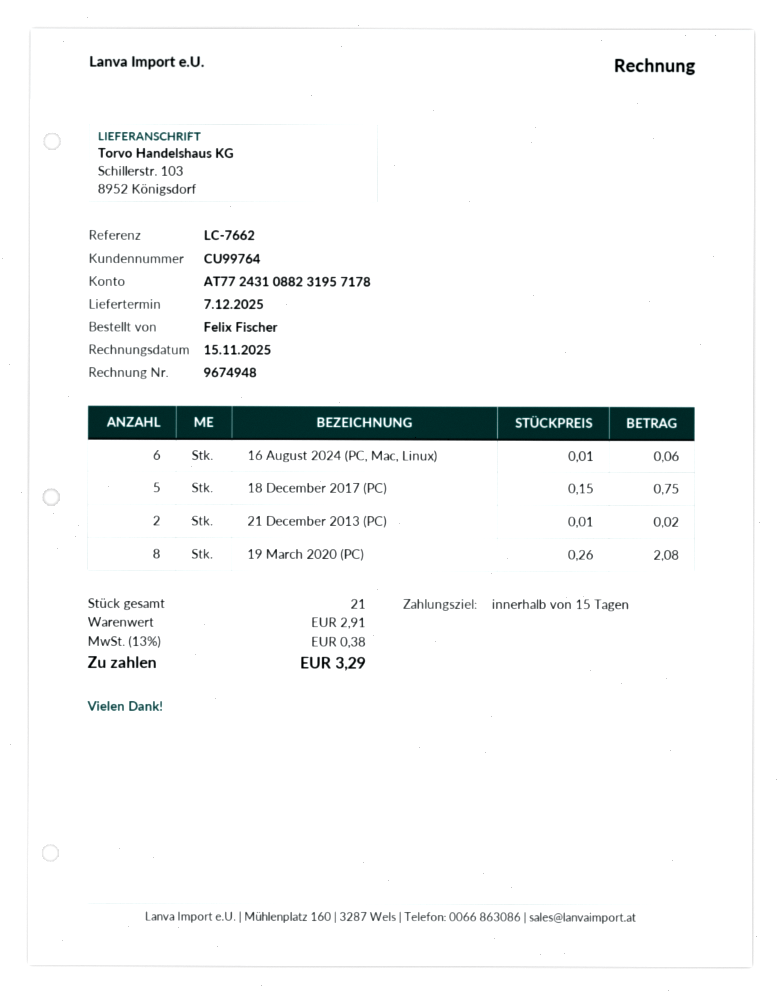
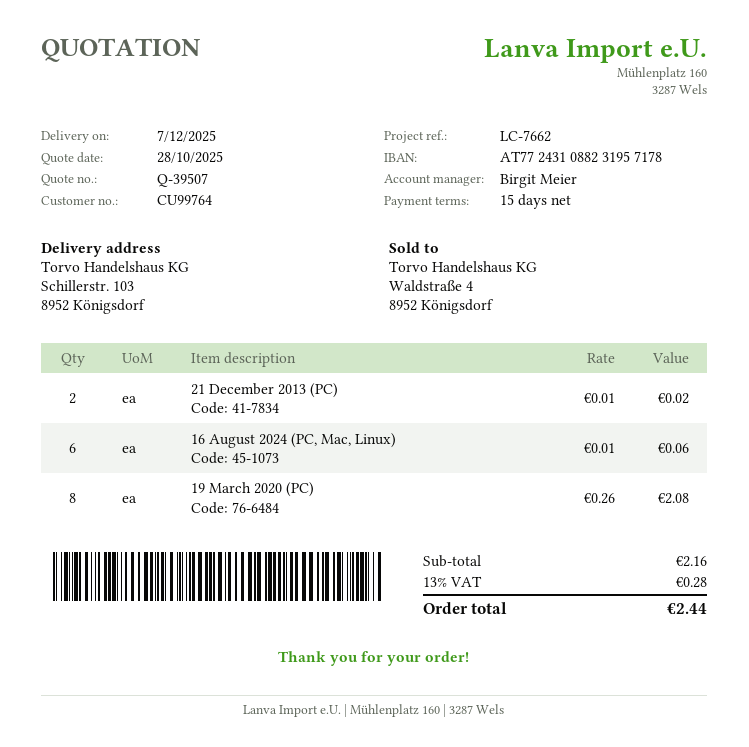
18 December 2017 (PC): 5 x 0.15 = 0.75 -> none
subtotal: 2.91 -> 2.16
tax: 13% = 0.38 -> 13% = 0.28
total: 3.29 -> 2.44

